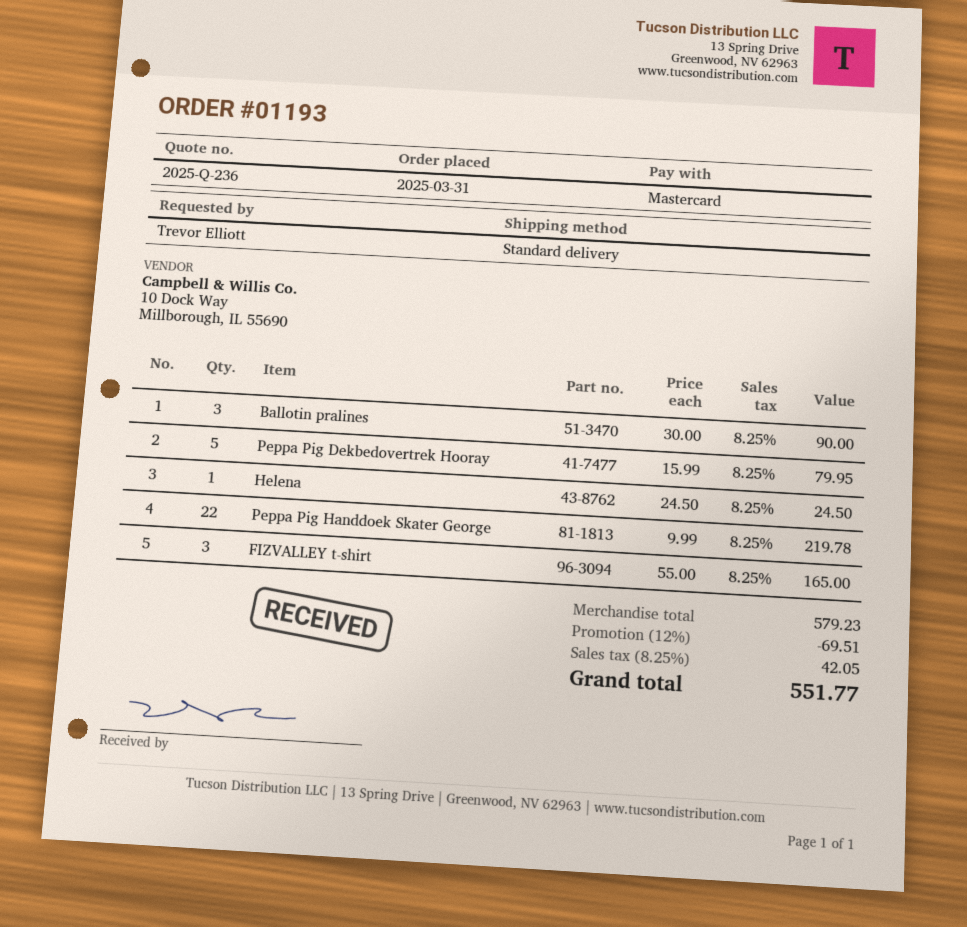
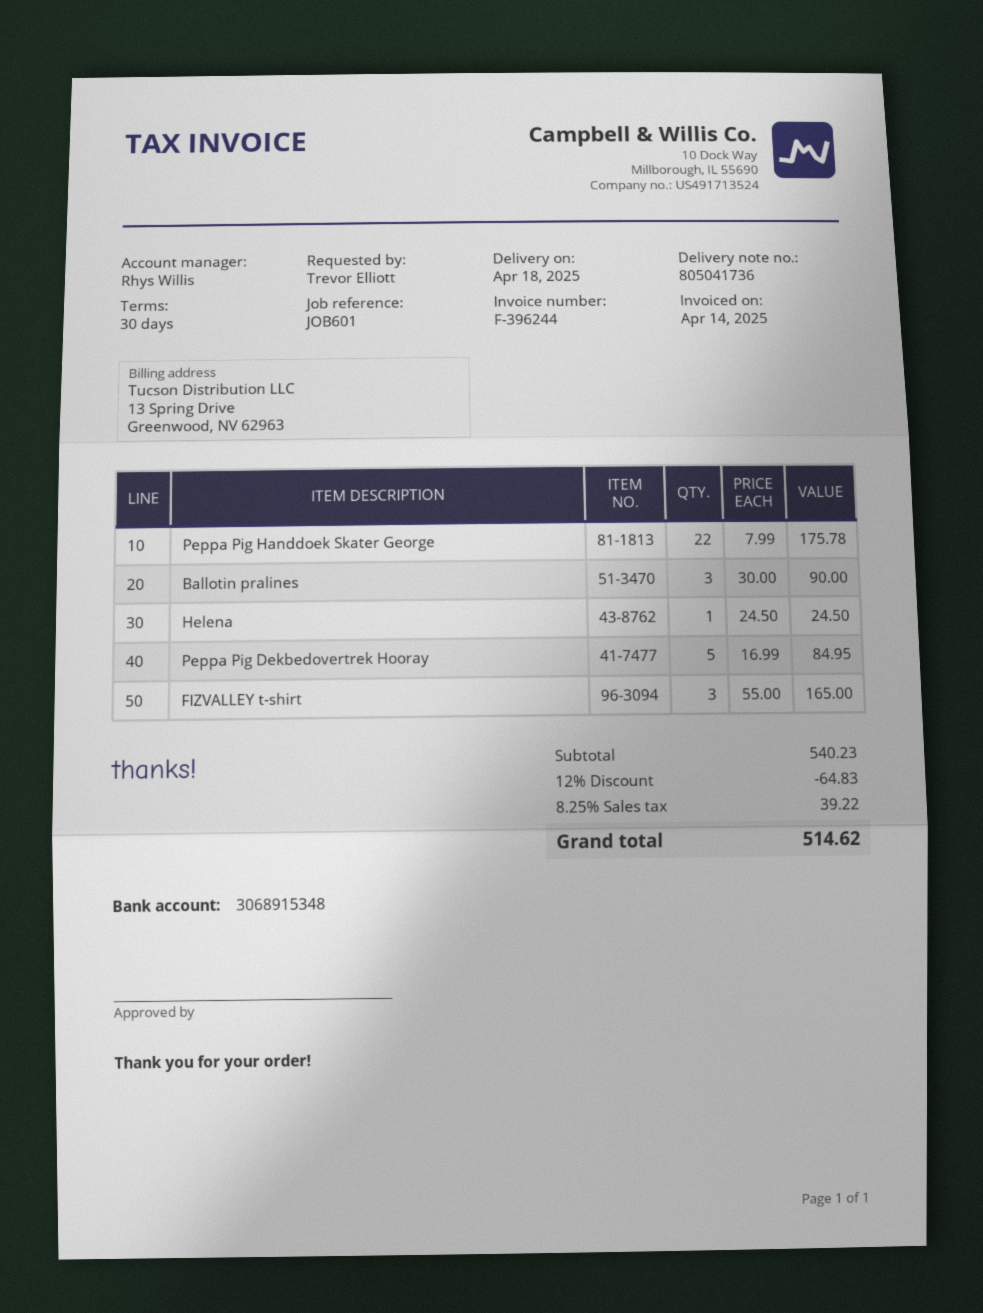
Peppa Pig Dekbedovertrek Hooray: 5 x 15.99 = 79.95 -> 5 x 16.99 = 84.95
Peppa Pig Handdoek Skater George: 22 x 9.99 = 219.78 -> 22 x 7.99 = 175.78
subtotal: 579.23 -> 540.23
discount: 12% = 69.51 -> 12% = 64.83
tax: 8.25% = 42.05 -> 8.25% = 39.22
total: 551.77 -> 514.62

